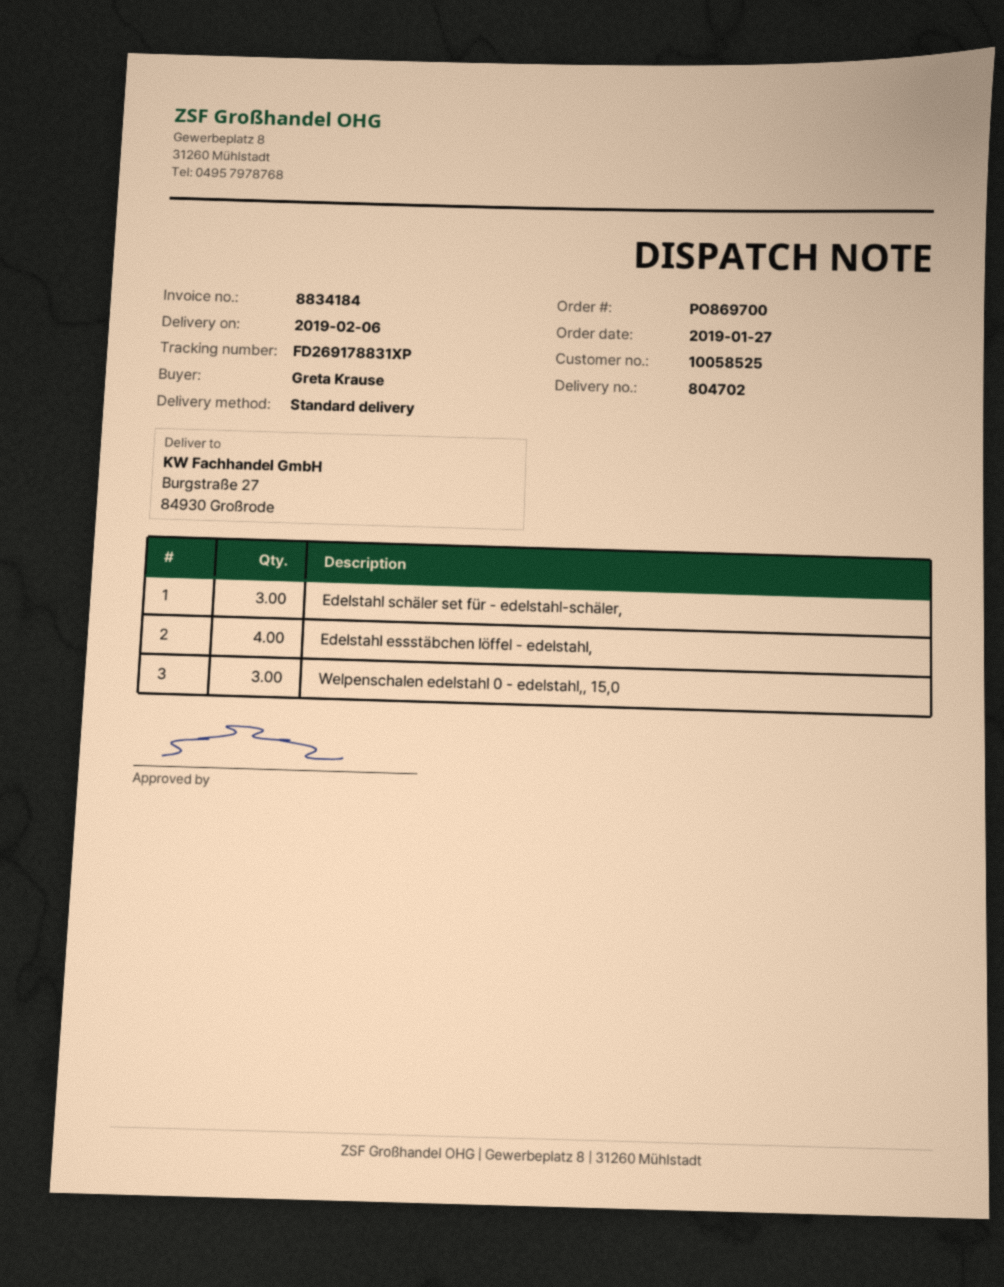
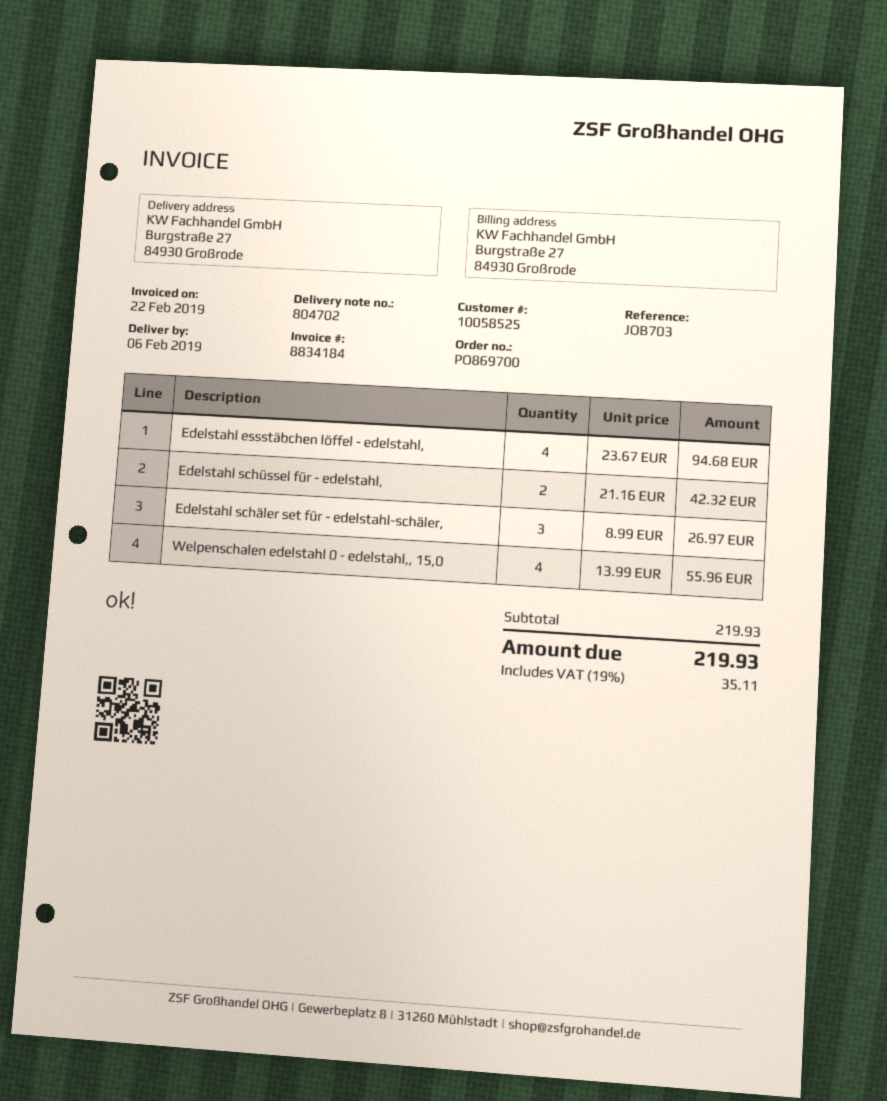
Welpenschalen edelstahl 0 - edelstahl,, 15,0: 3 -> 4
Edelstahl schüssel für - edelstahl,: none -> 2

